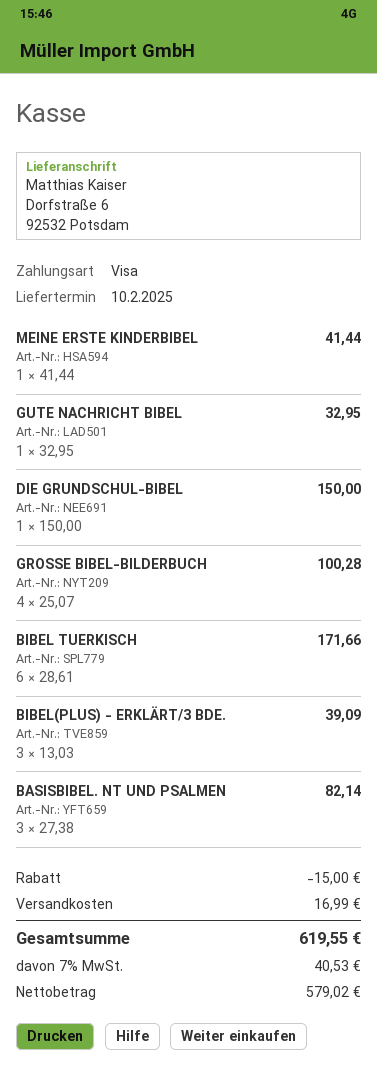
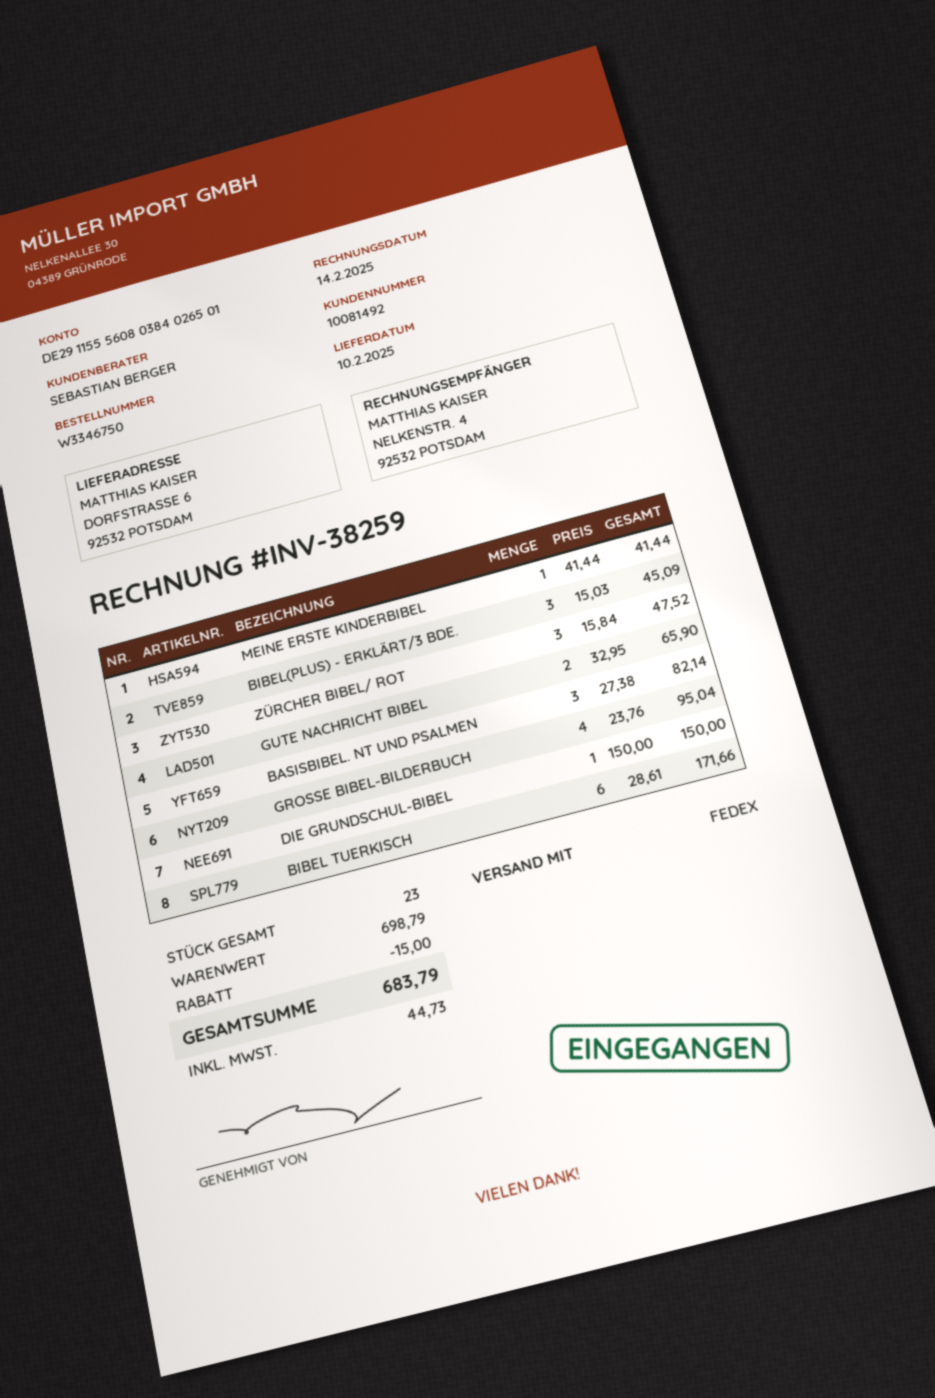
GUTE NACHRICHT BIBEL: 1 x 32.95 = 32.95 -> 2 x 32.95 = 65.90
GROSSE BIBEL-BILDERBUCH: 4 x 25.07 = 100.28 -> 4 x 23.76 = 95.04
BIBEL(PLUS) - ERKLÄRT/3 BDE.: 3 x 13.03 = 39.09 -> 3 x 15.03 = 45.09
ZÜRCHER BIBEL/ ROT: none -> 3 x 15.84 = 47.52
shipping: 16.99 -> none
tax: 40.53 -> 44.73
total: 619.55 -> 683.79

